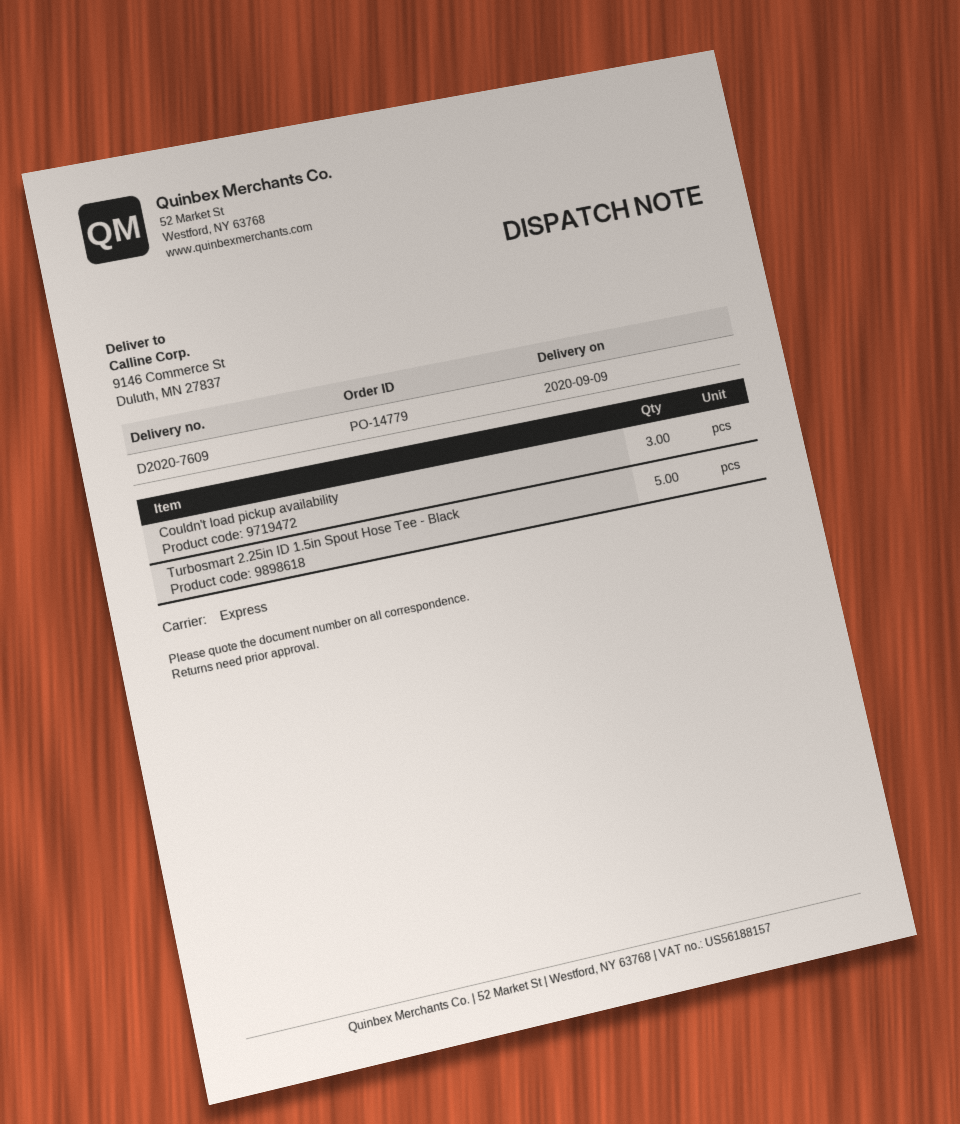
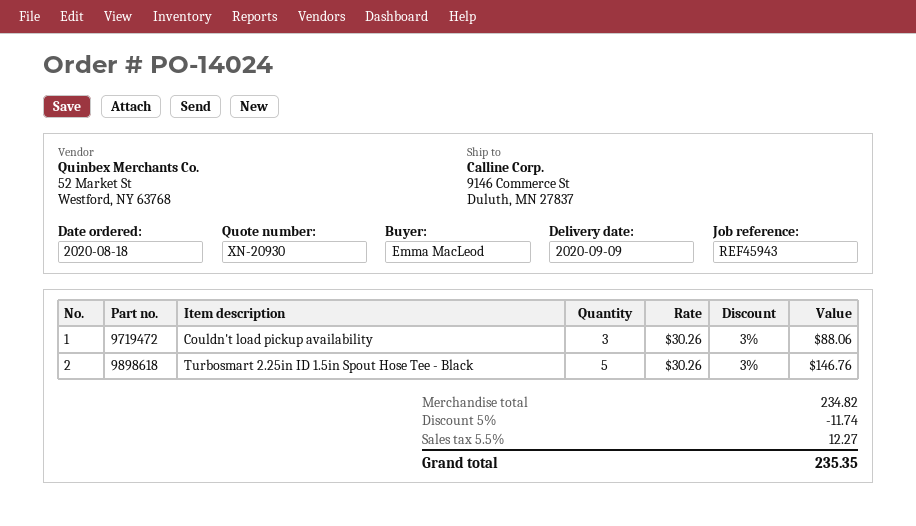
order number: PO-14779 -> PO-14024

